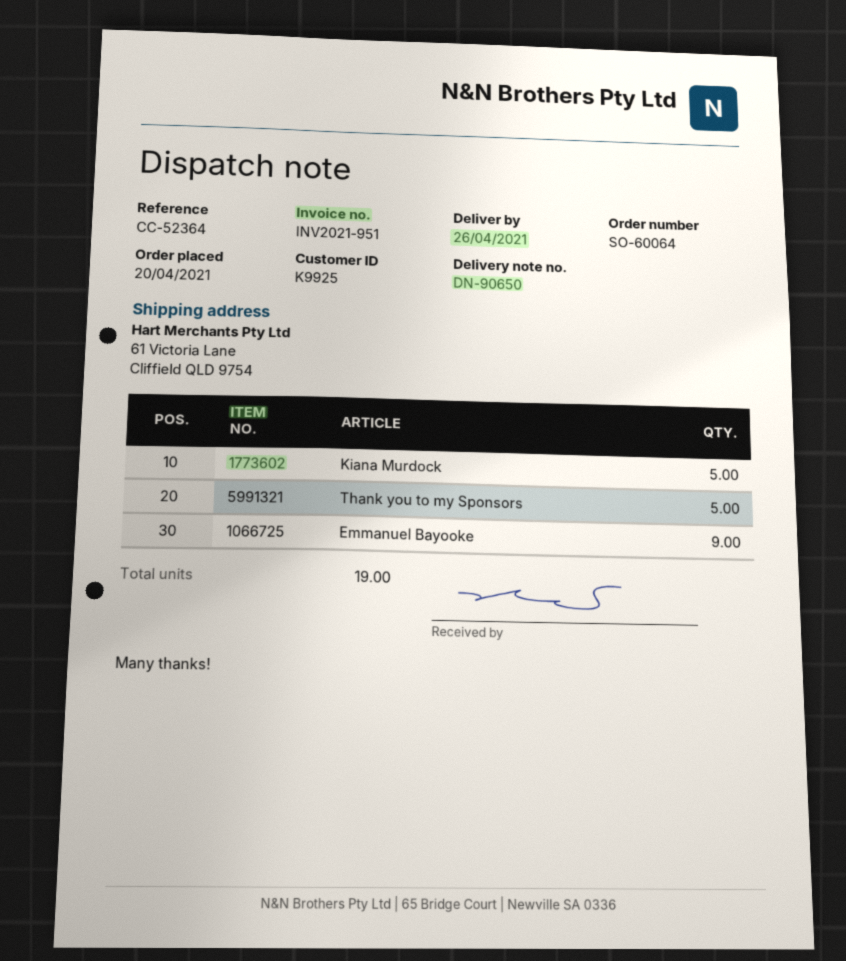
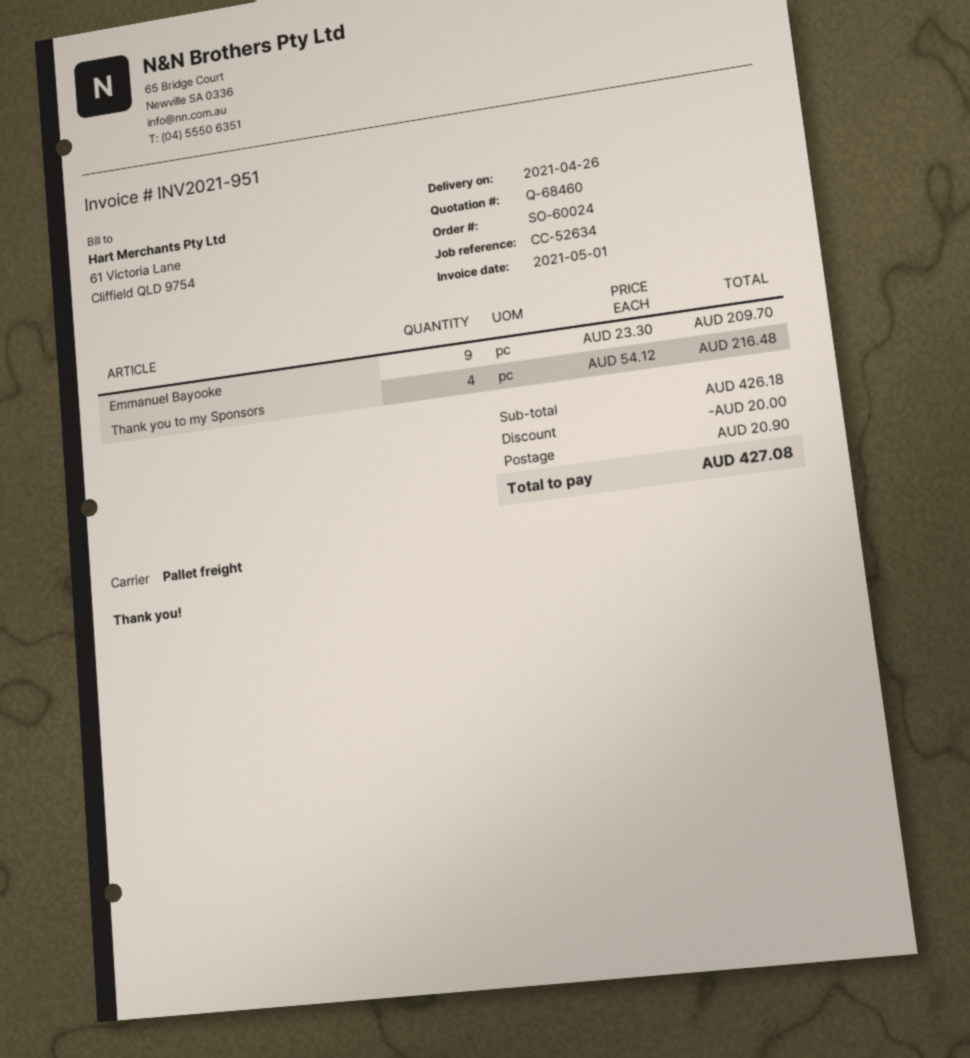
order number: SO-60064 -> SO-60024
reference: CC-52364 -> CC-52634
Kiana Murdock: 5 -> none
Thank you to my Sponsors: 5 -> 4

